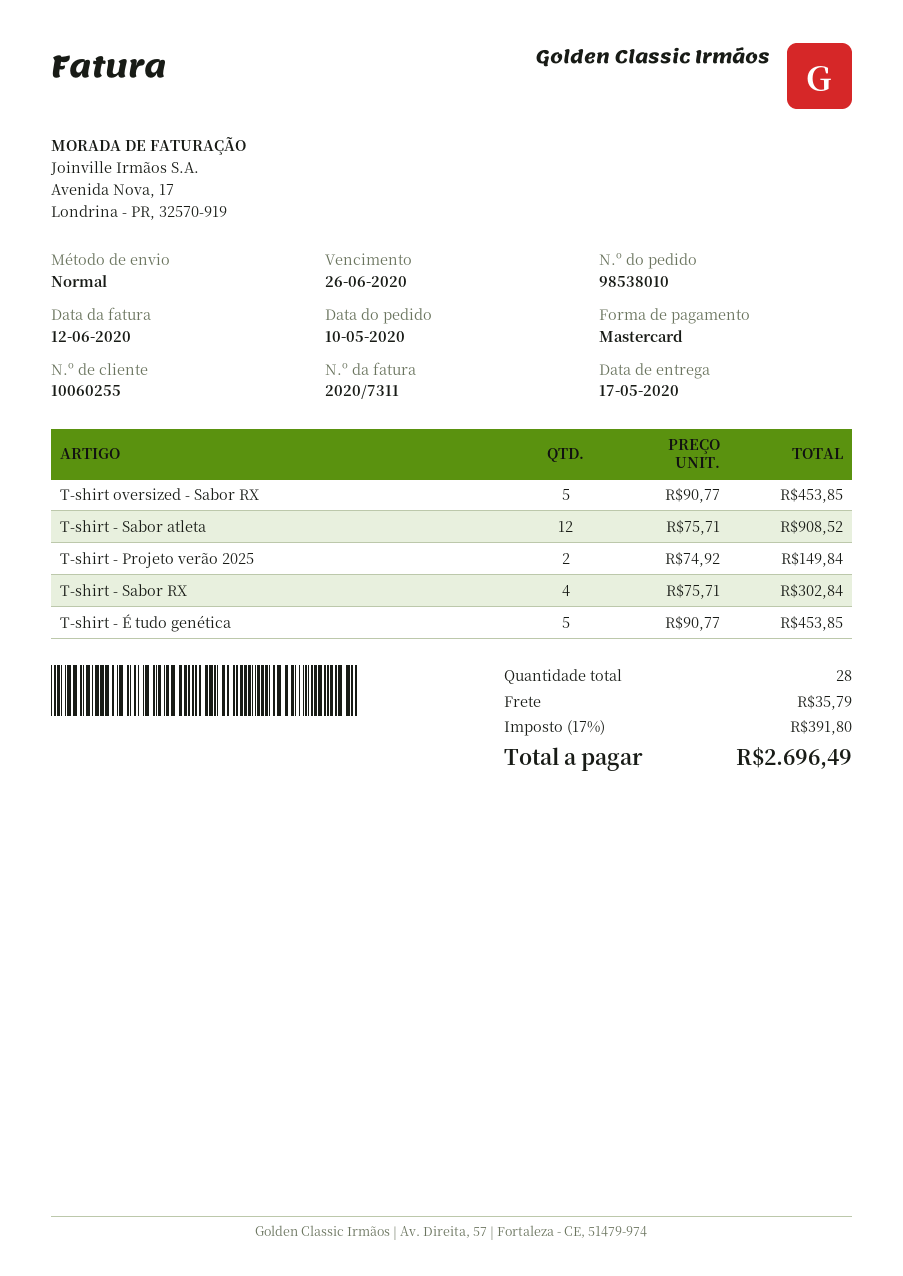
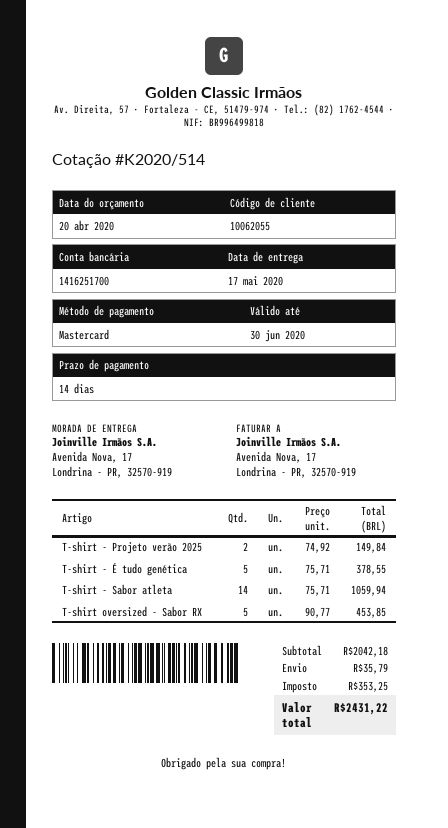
customer number: 10060255 -> 10062055
T-shirt - Sabor atleta: 12 x 75.71 = 908.52 -> 14 x 75.71 = 1059.94
T-shirt - Sabor RX: 4 x 75.71 = 302.84 -> none
T-shirt - É tudo genética: 5 x 90.77 = 453.85 -> 5 x 75.71 = 378.55
tax: 391.80 -> 353.25
total: 2696.49 -> 2431.22

